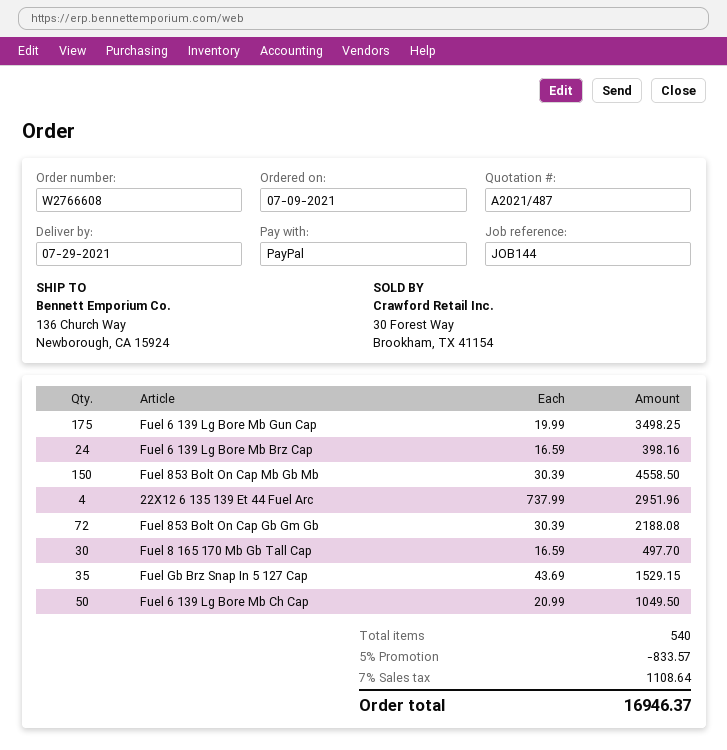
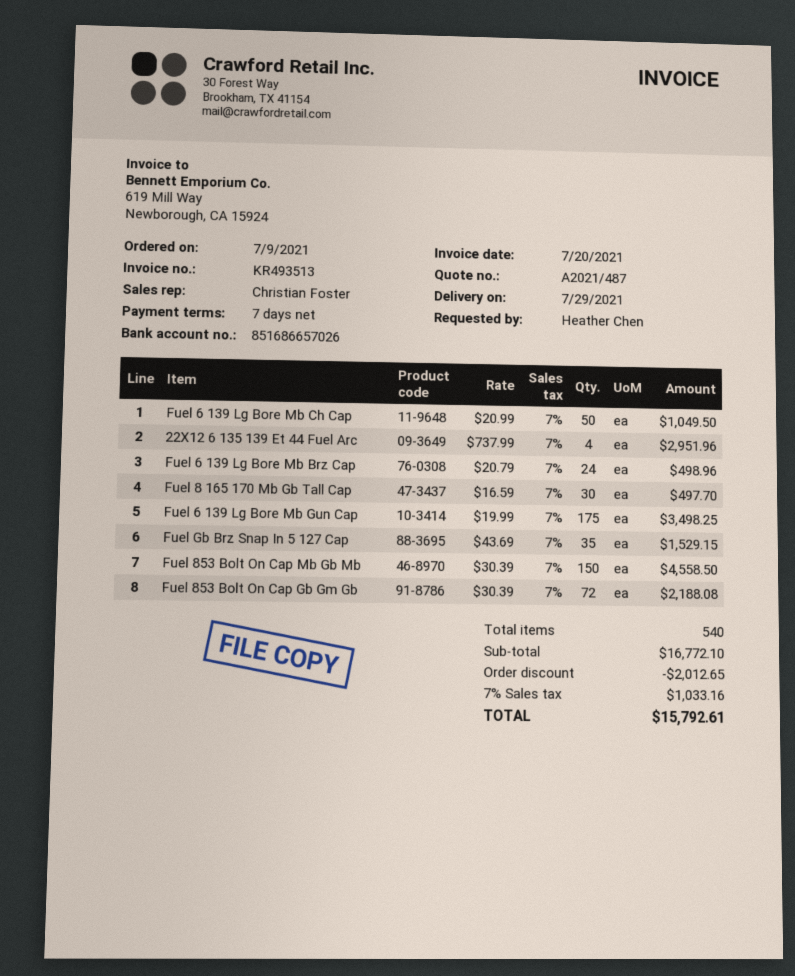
Fuel 6 139 Lg Bore Mb Brz Cap: 24 x 16.59 = 398.16 -> 24 x 20.79 = 498.96
discount: 833.57 -> 2012.65
tax: 7% = 1108.64 -> 7% = 1033.16
total: 16946.37 -> 15792.61

